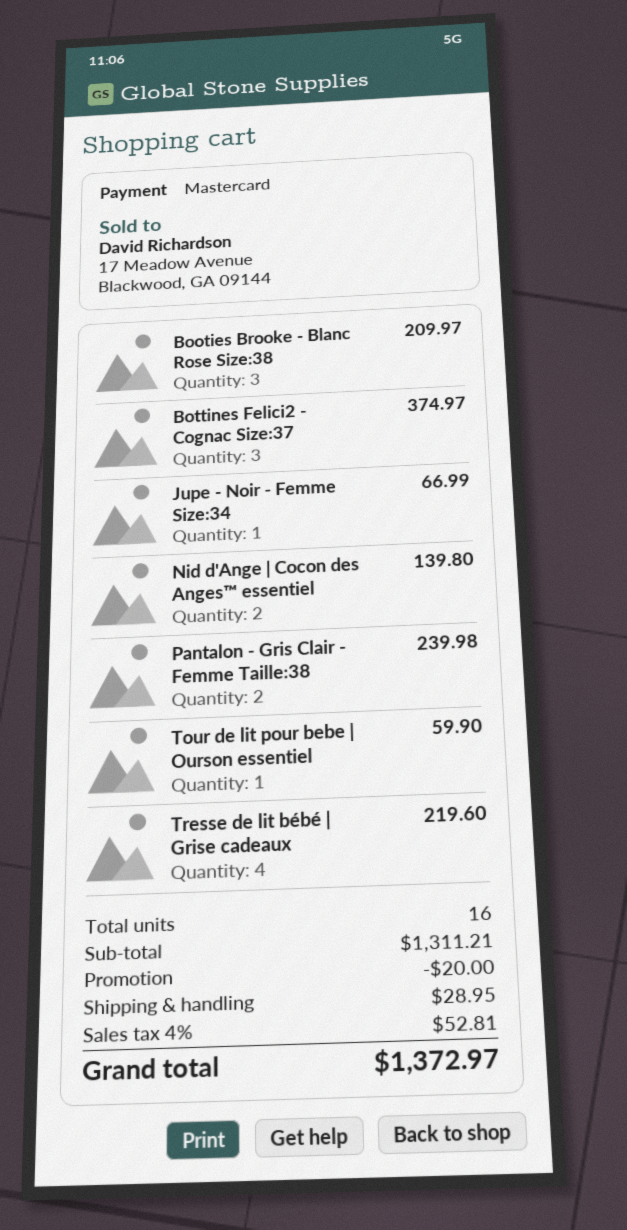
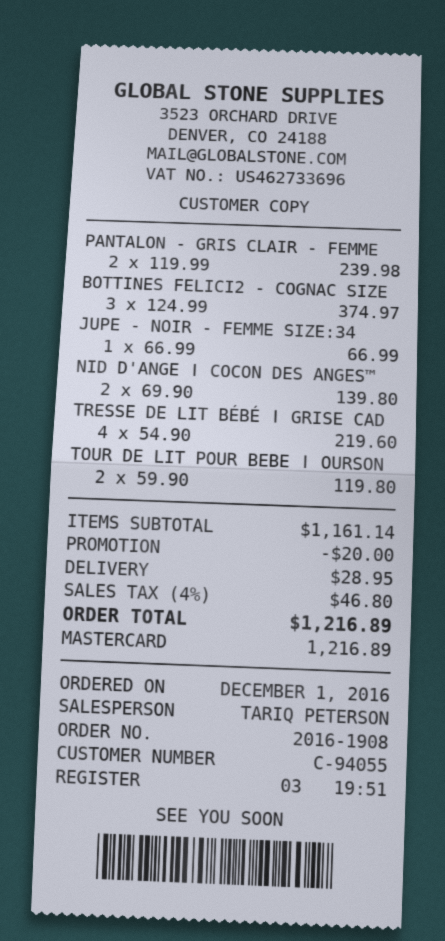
Booties Brooke - Blanc Rose Size:38: 3 for 209.97 -> none
Tour de lit pour bebe ǀ Ourson essentiel: 1 for 59.90 -> 2 for 119.80
subtotal: 1311.21 -> 1161.14
tax: 4% = 52.81 -> 4% = 46.80
total: 1372.97 -> 1216.89

